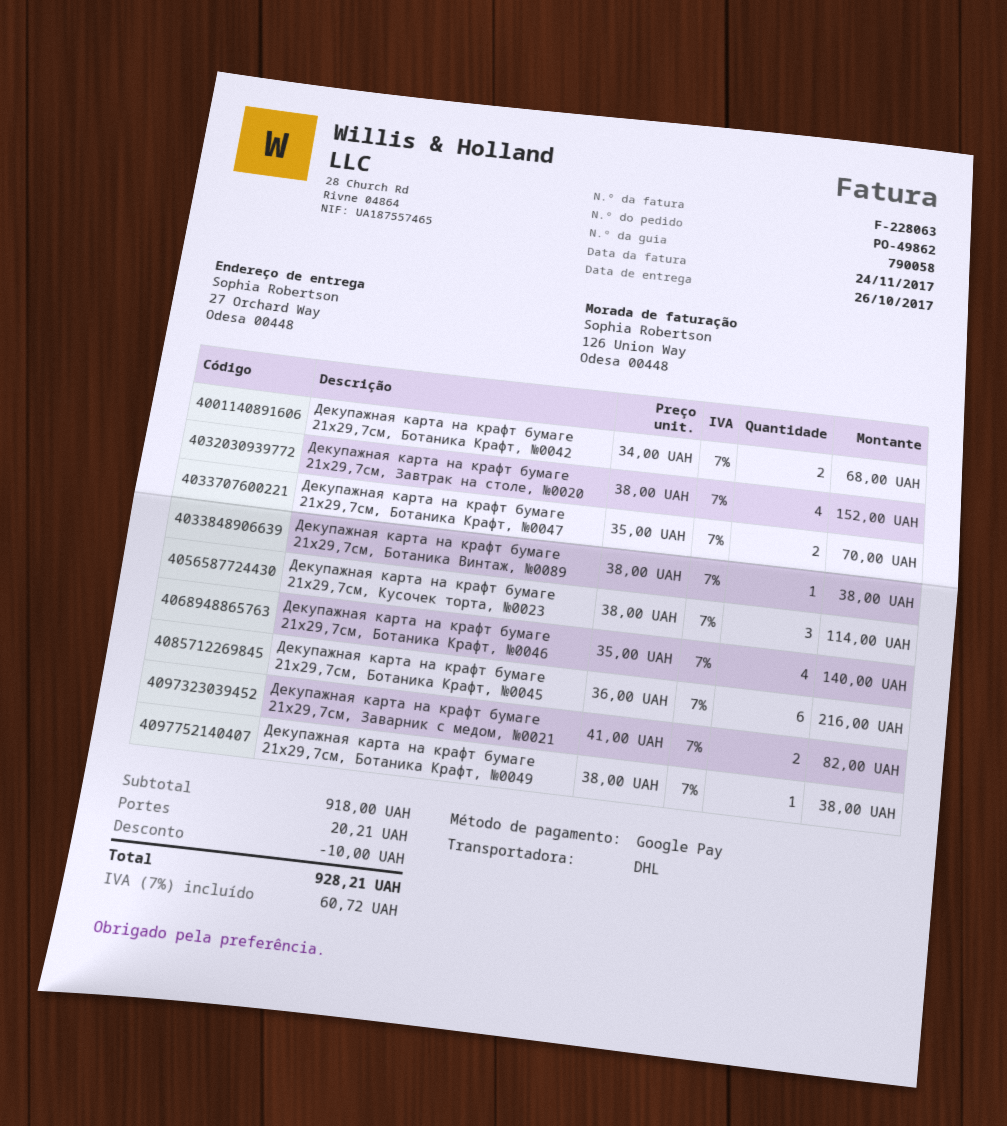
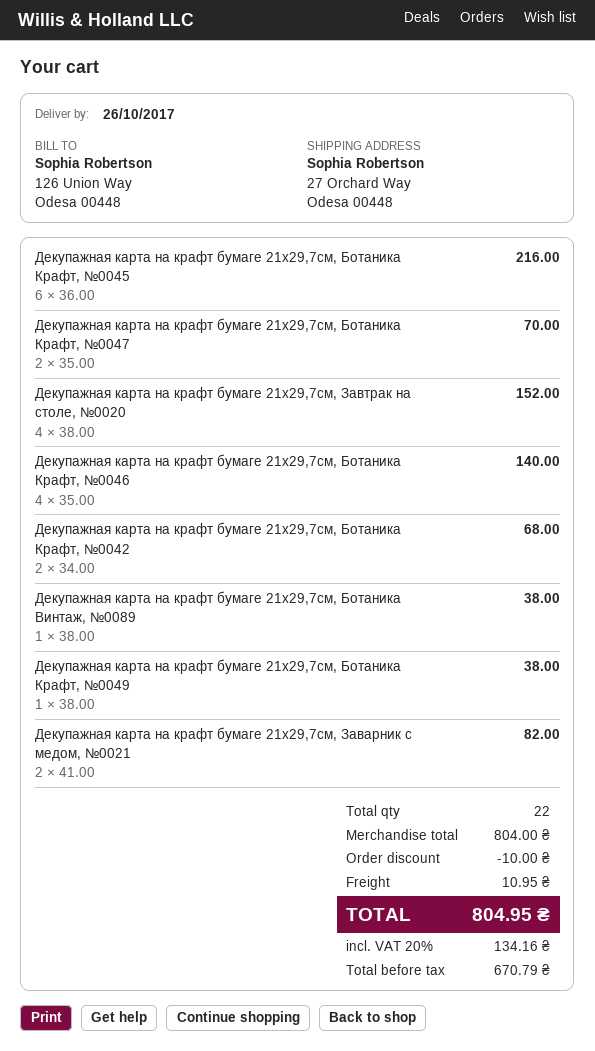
Декупажная карта на крафт бумаге 21x29,7см, Кусочек торта, №0023: 3 x 38.00 = 114.00 -> none
subtotal: 918.00 -> 804.00
shipping: 20.21 -> 10.95
tax: 7% = 60.72 -> 20% = 134.16
total: 928.21 -> 804.95

